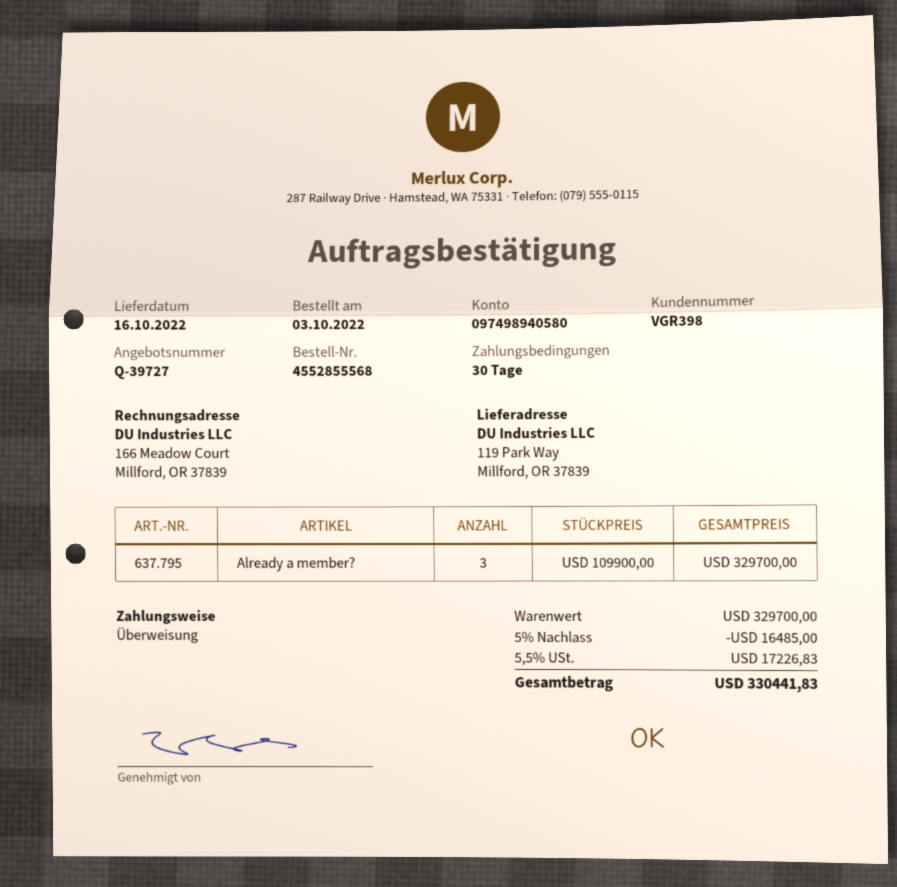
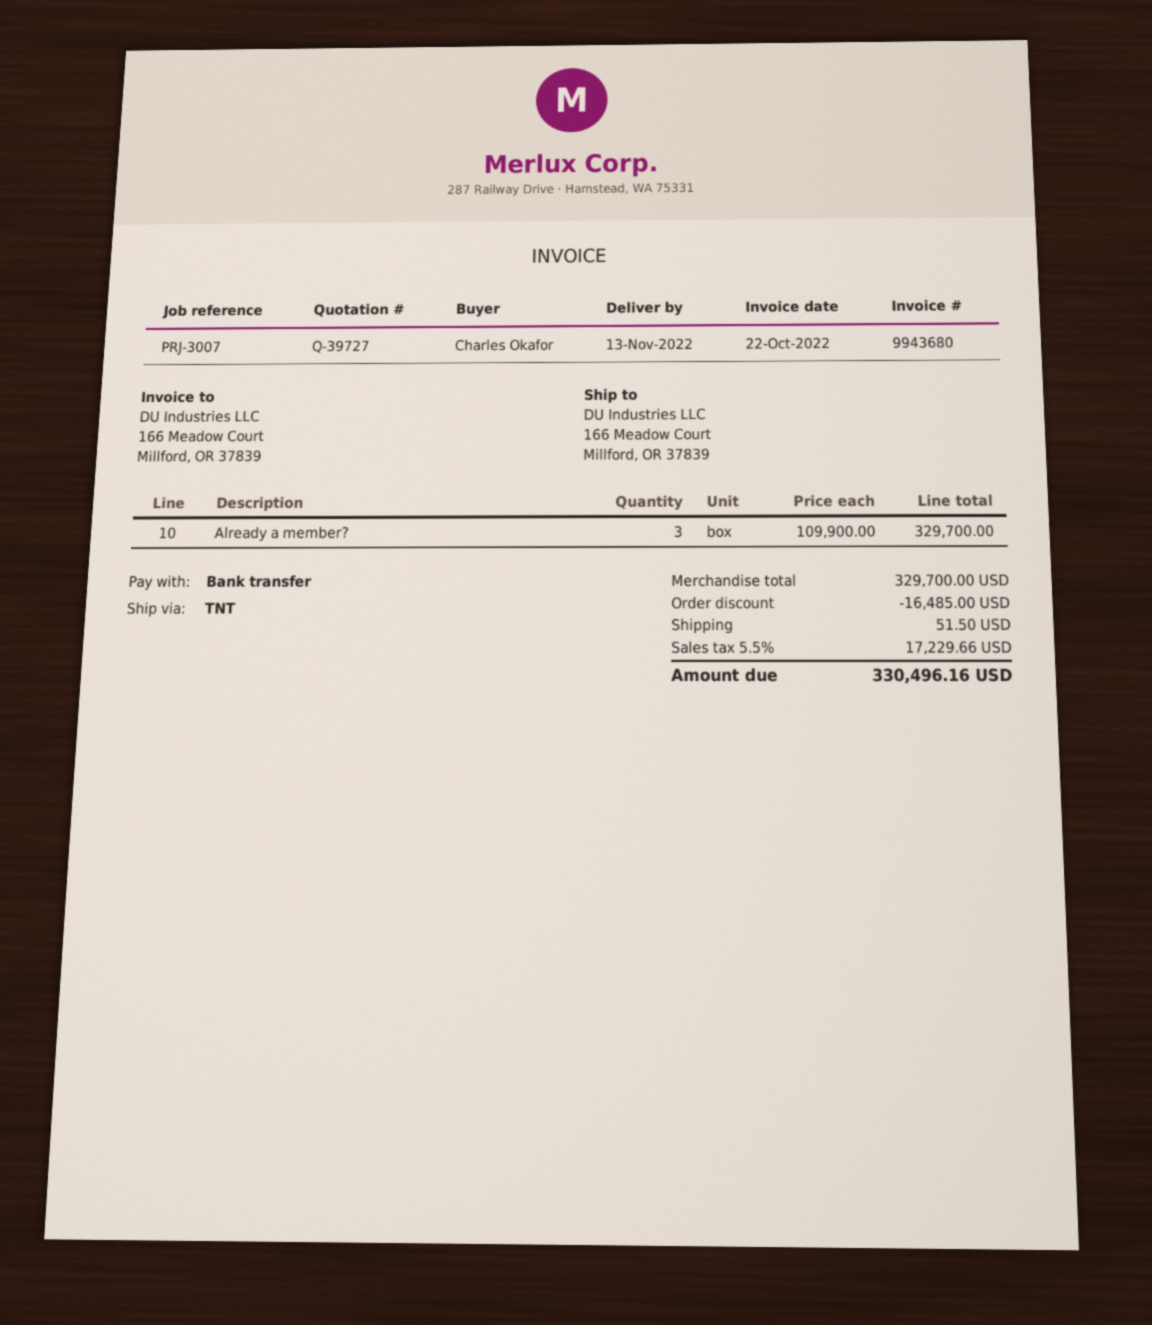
delivery date: 2022-10-16 -> 2022-11-13
ship to: 119 Park Way, Millford, OR 37839 -> 166 Meadow Court, Millford, OR 37839
shipping: none -> 51.50
tax: 5.5% = 17226.83 -> 5.5% = 17229.66
total: 330441.83 -> 330496.16

